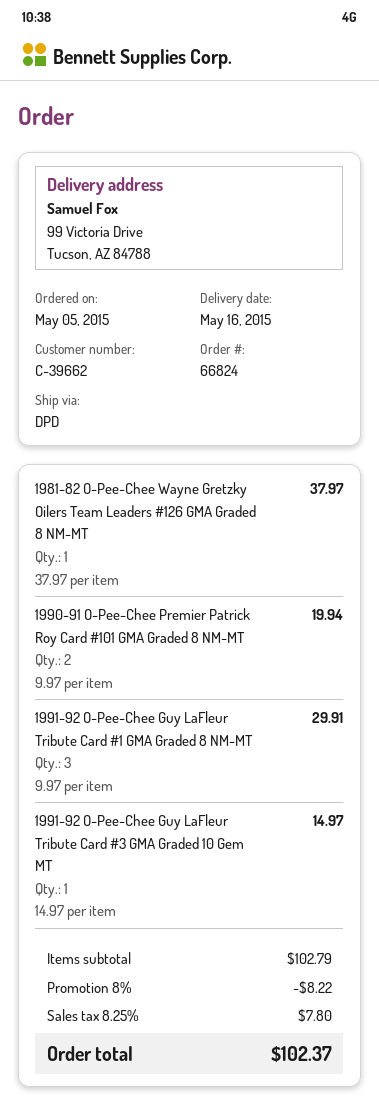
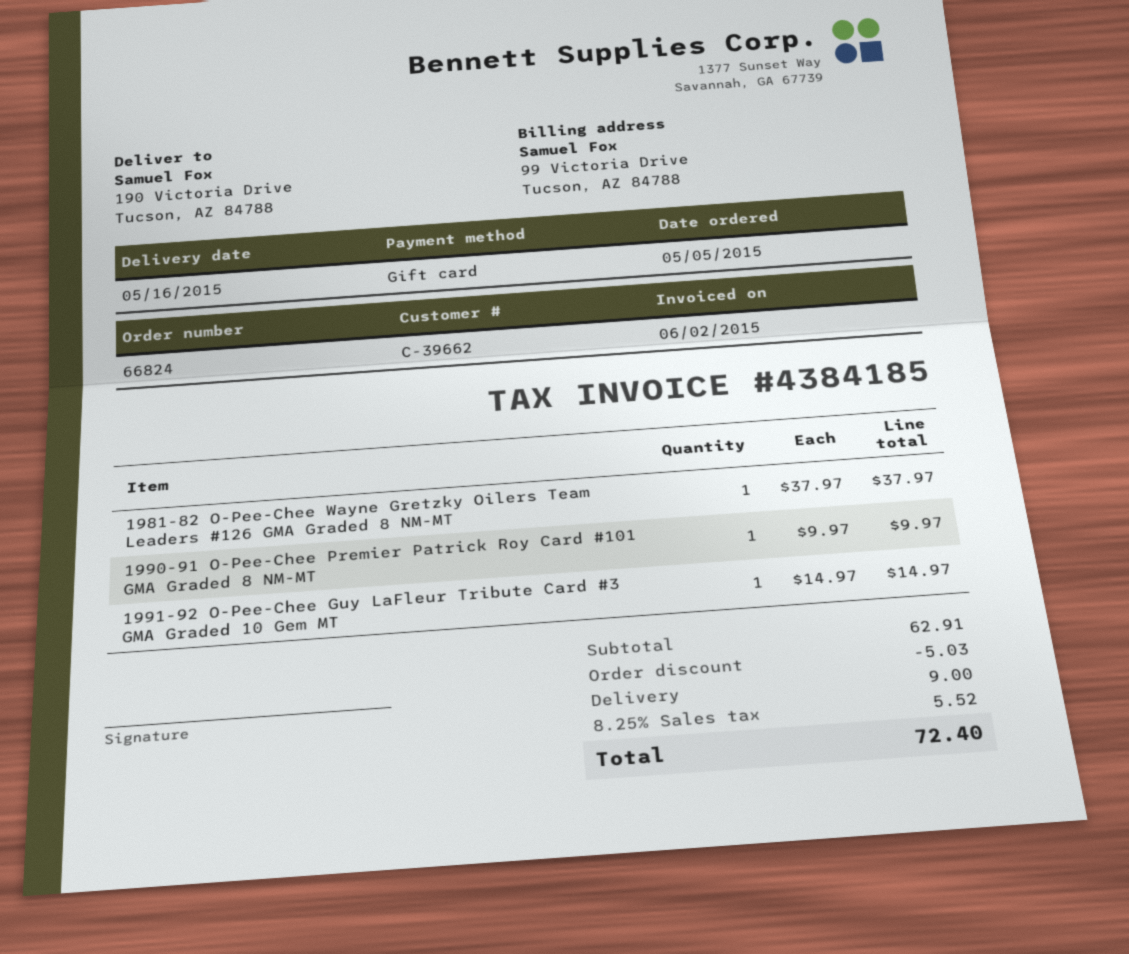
ship to: 99 Victoria Drive, Tucson, AZ 84788 -> 190 Victoria Drive, Tucson, AZ 84788
1990-91 O-Pee-Chee Premier Patrick Roy Card #101 GMA Graded 8 NM-MT: 2 x 9.97 = 19.94 -> 1 x 9.97 = 9.97
1991-92 O-Pee-Chee Guy LaFleur Tribute Card #1 GMA Graded 8 NM-MT: 3 x 9.97 = 29.91 -> none
subtotal: 102.79 -> 62.91
discount: 8.22 -> 5.03
shipping: none -> 9.00
tax: 8.25% = 7.80 -> 8.25% = 5.52
total: 102.37 -> 72.40

